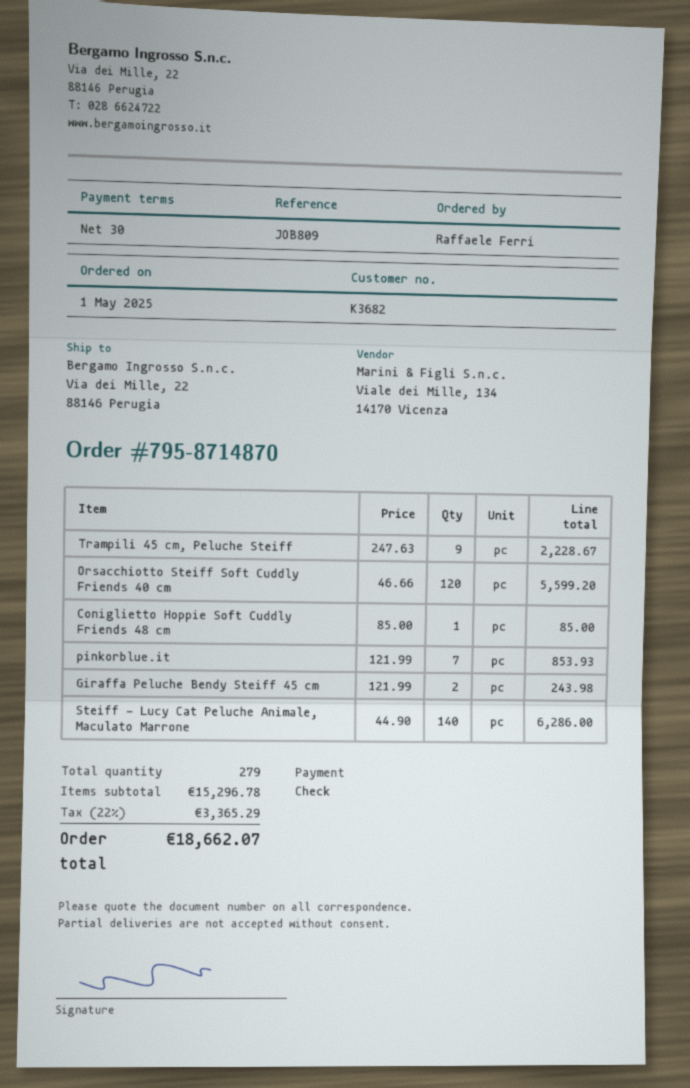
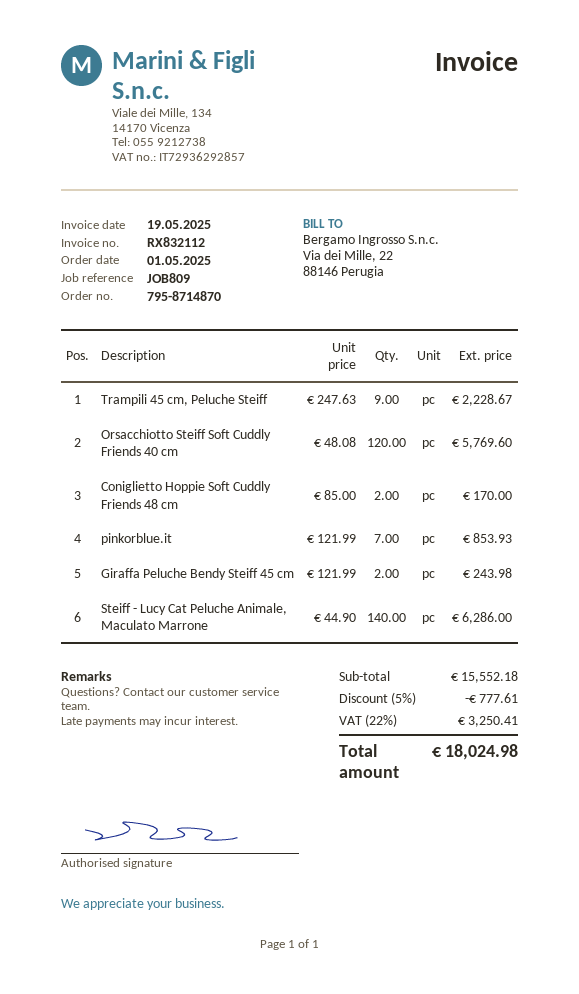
Orsacchiotto Steiff Soft Cuddly Friends 40 cm: 120 x 46.66 = 5599.20 -> 120 x 48.08 = 5769.60
Coniglietto Hoppie Soft Cuddly Friends 48 cm: 1 x 85.00 = 85.00 -> 2 x 85.00 = 170.00
subtotal: 15296.78 -> 15552.18
discount: none -> 5% = 777.61
tax: 22% = 3365.29 -> 22% = 3250.41
total: 18662.07 -> 18024.98

